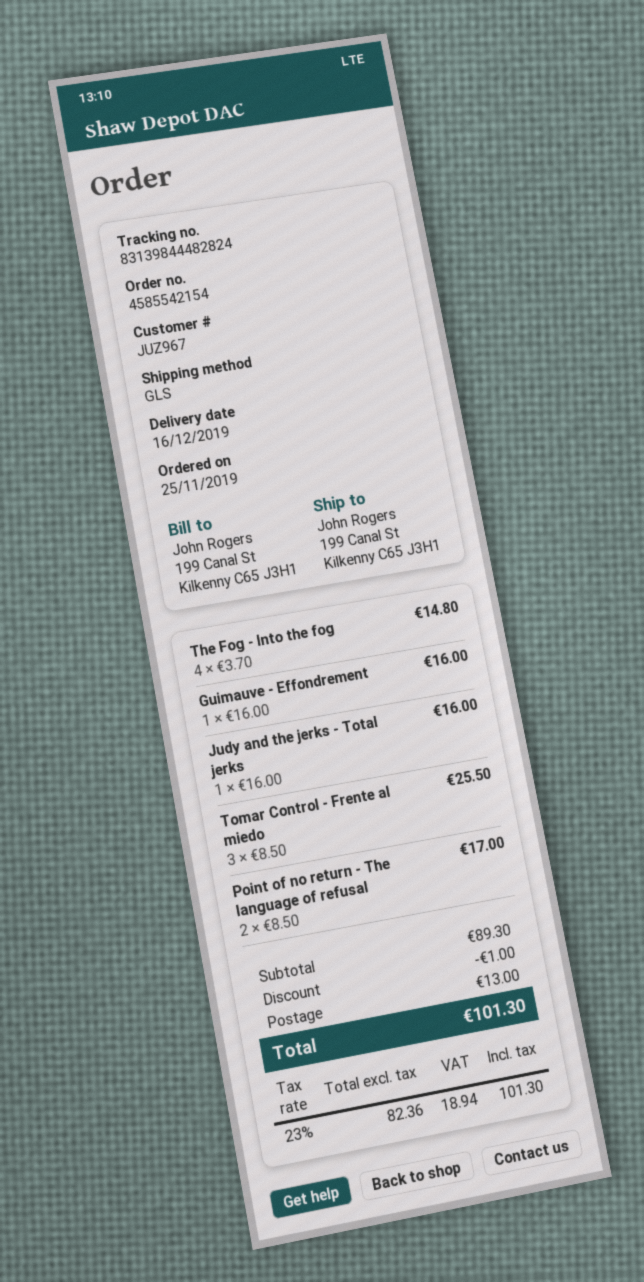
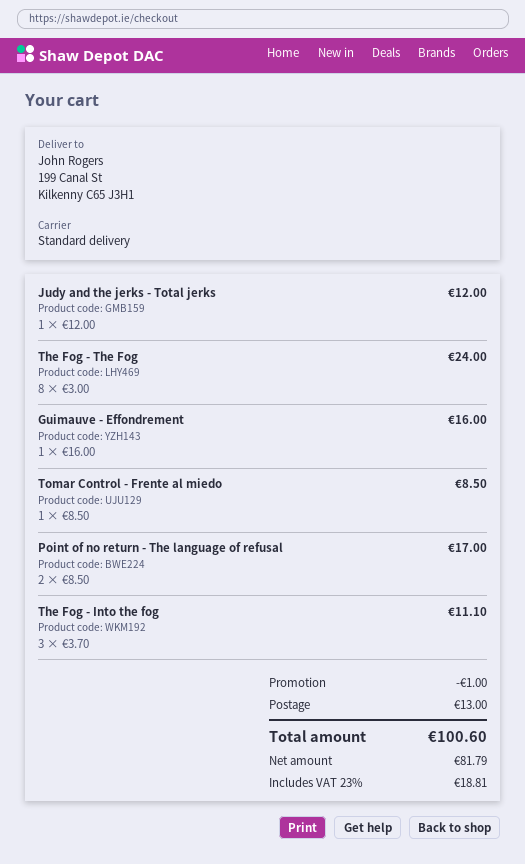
shipping method: GLS -> standard
The Fog - Into the fog: 4 x 3.70 = 14.80 -> 3 x 3.70 = 11.10
Judy and the jerks - Total jerks: 1 x 16.00 = 16.00 -> 1 x 12.00 = 12.00
Tomar Control - Frente al miedo: 3 x 8.50 = 25.50 -> 1 x 8.50 = 8.50
The Fog - The Fog: none -> 8 x 3.00 = 24.00
net: 82.36 -> 81.79
tax: 23% = 18.94 -> 23% = 18.81
total: 101.30 -> 100.60

